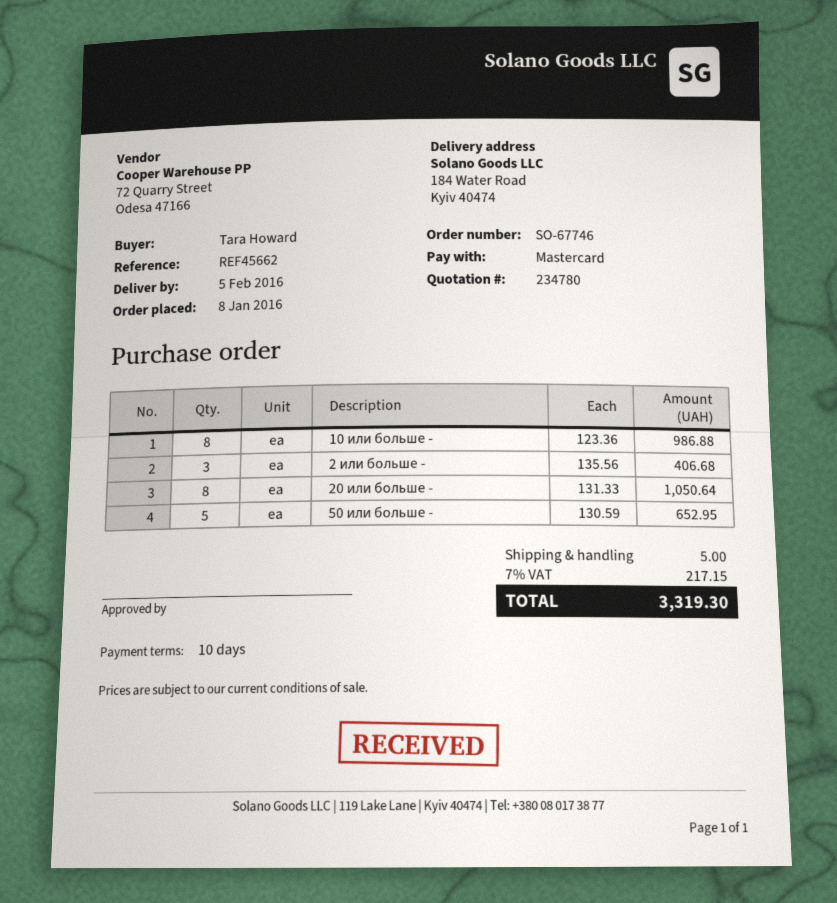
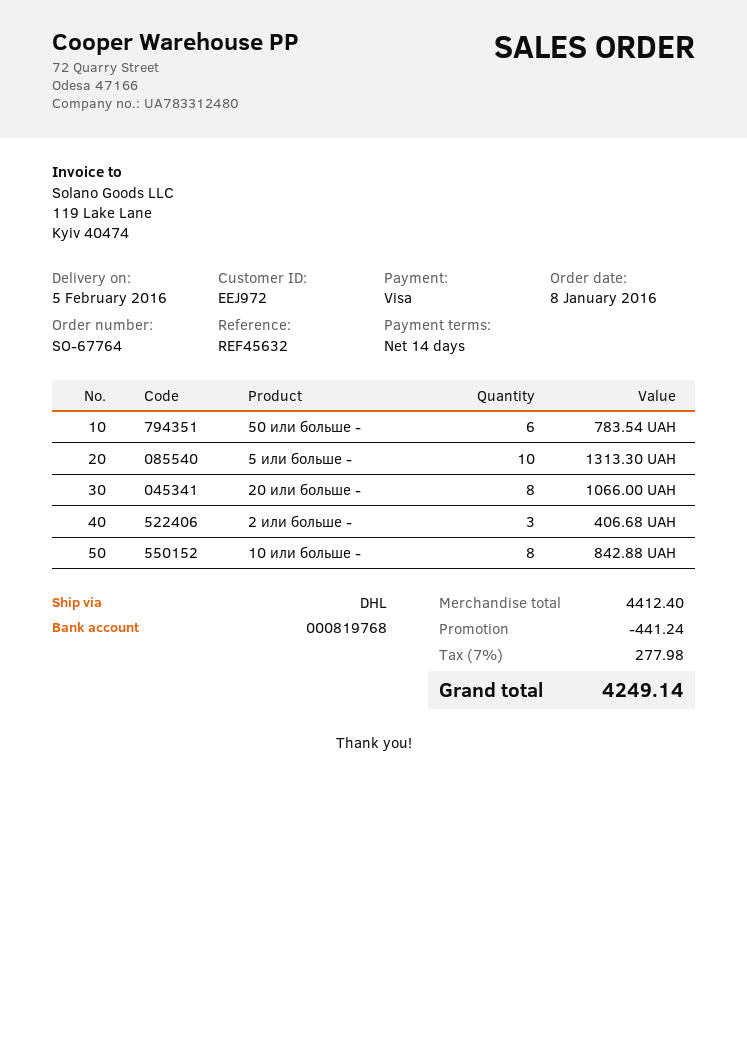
order number: SO-67746 -> SO-67764
payment terms: 10 days -> 14 days
reference: REF45662 -> REF45632
payment method: Mastercard -> Visa
10 или больше -: 8 for 986.88 -> 8 for 842.88
20 или больше -: 8 for 1050.64 -> 8 for 1066.00
50 или больше -: 5 for 652.95 -> 6 for 783.54
5 или больше -: none -> 10 for 1313.30
discount: none -> 441.24
shipping: 5.00 -> none
tax: 7% = 217.15 -> 7% = 277.98
total: 3319.30 -> 4249.14

